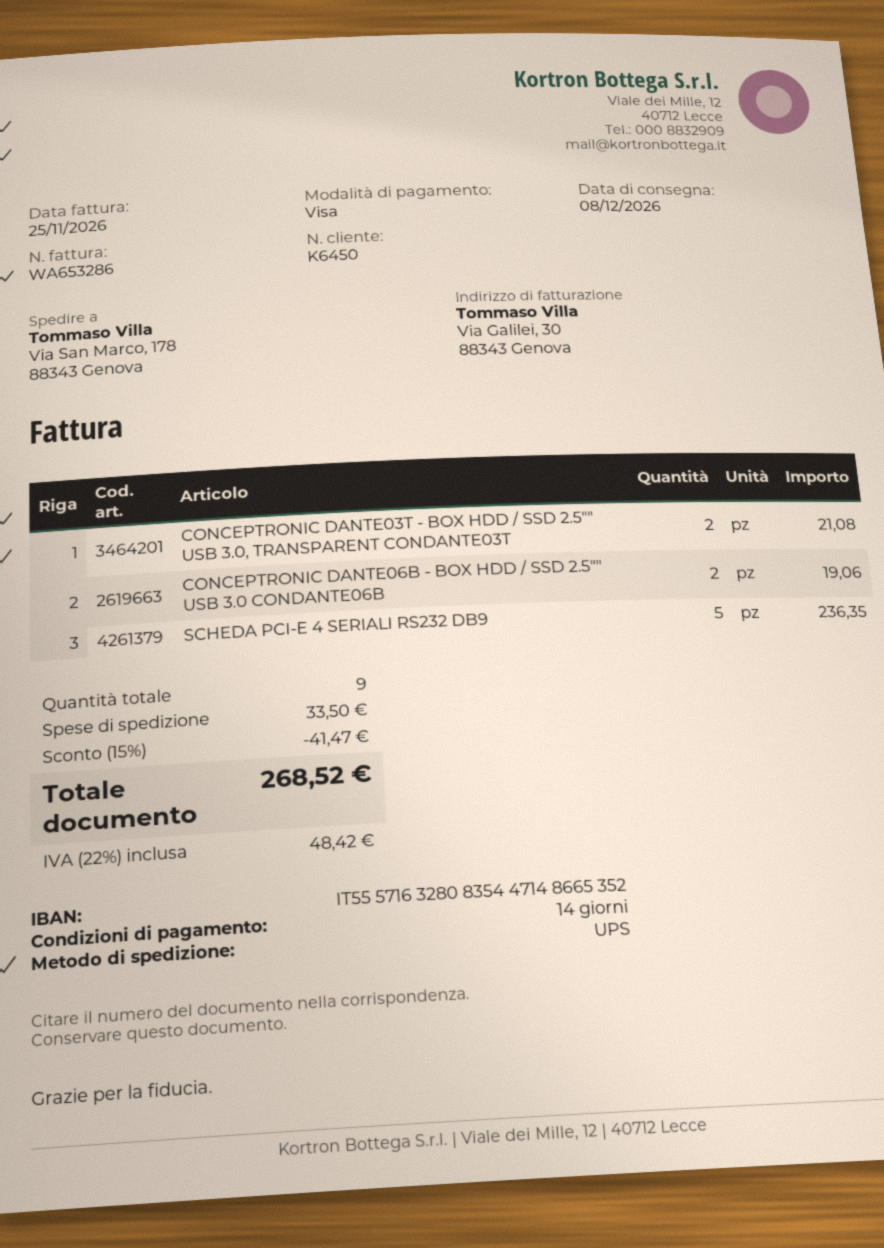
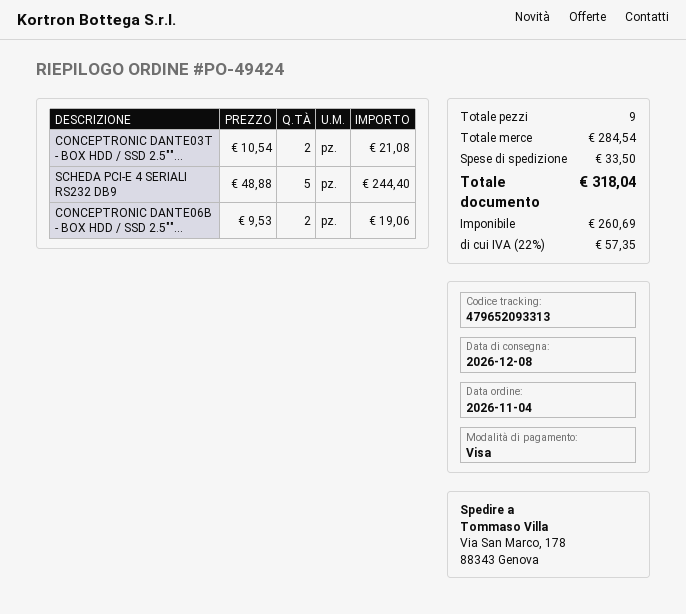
SCHEDA PCI-E 4 SERIALI RS232 DB9: 5 for 236.35 -> 5 for 244.40
discount: 15% = 41.47 -> none
tax: 22% = 48.42 -> 22% = 57.35
total: 268.52 -> 318.04

